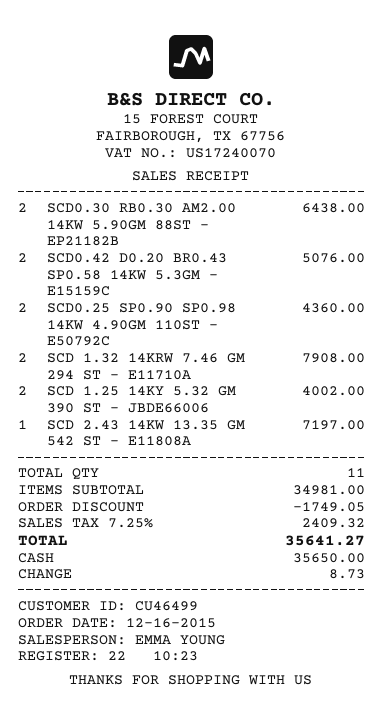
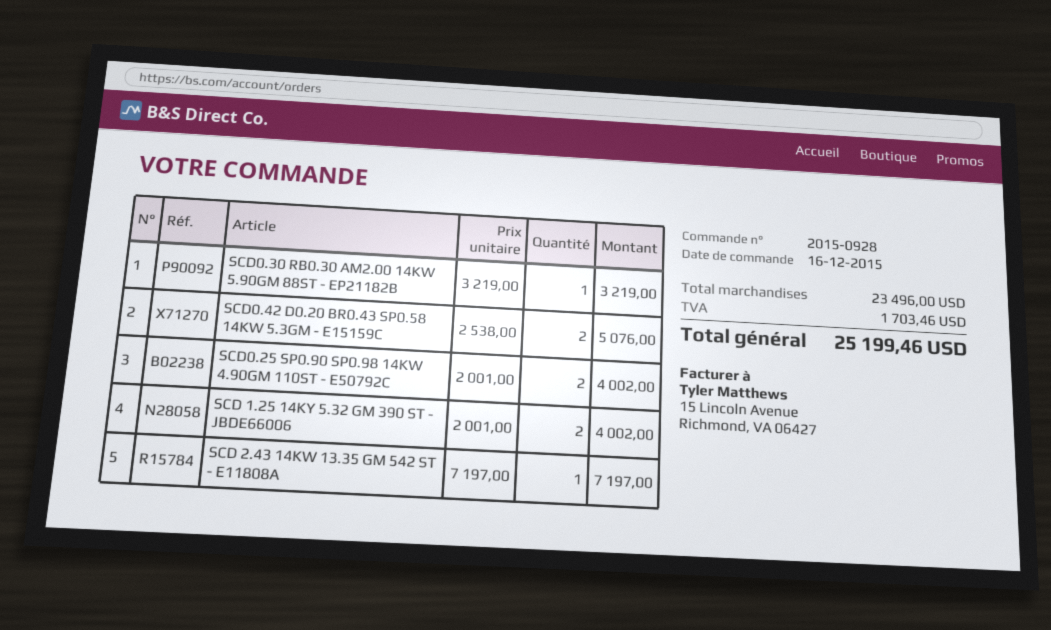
SCD0.30 RB0.30 AM2.00 14KW 5.90GM 88ST - EP21182B: 2 for 6438.00 -> 1 for 3219.00
SCD0.25 SP0.90 SP0.98 14KW 4.90GM 110ST - E50792C: 2 for 4360.00 -> 2 for 4002.00
SCD 1.32 14KRW 7.46 GM 294 ST - E11710A: 2 for 7908.00 -> none
subtotal: 34981.00 -> 23496.00
discount: 1749.05 -> none
tax: 2409.32 -> 1703.46
total: 35641.27 -> 25199.46

